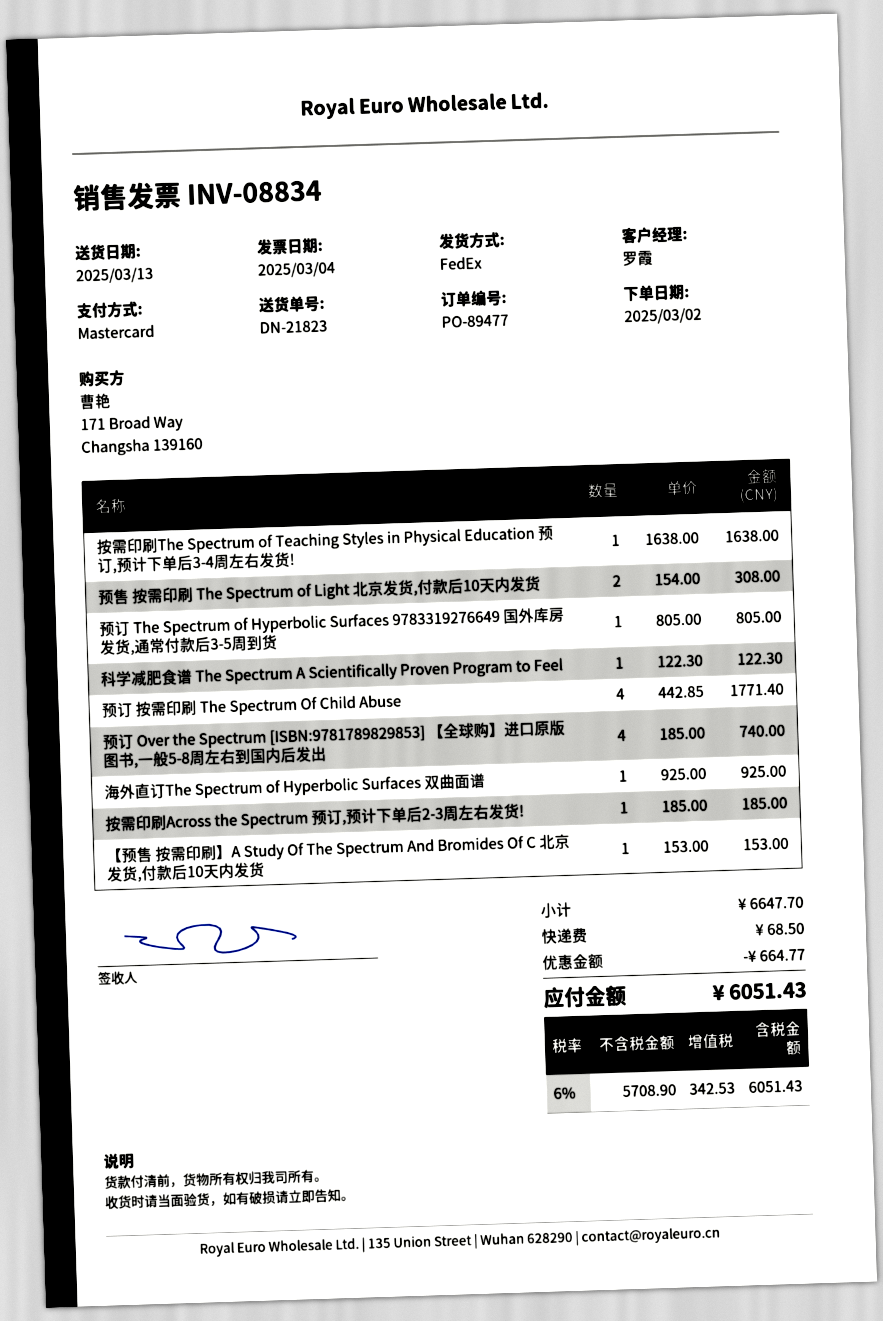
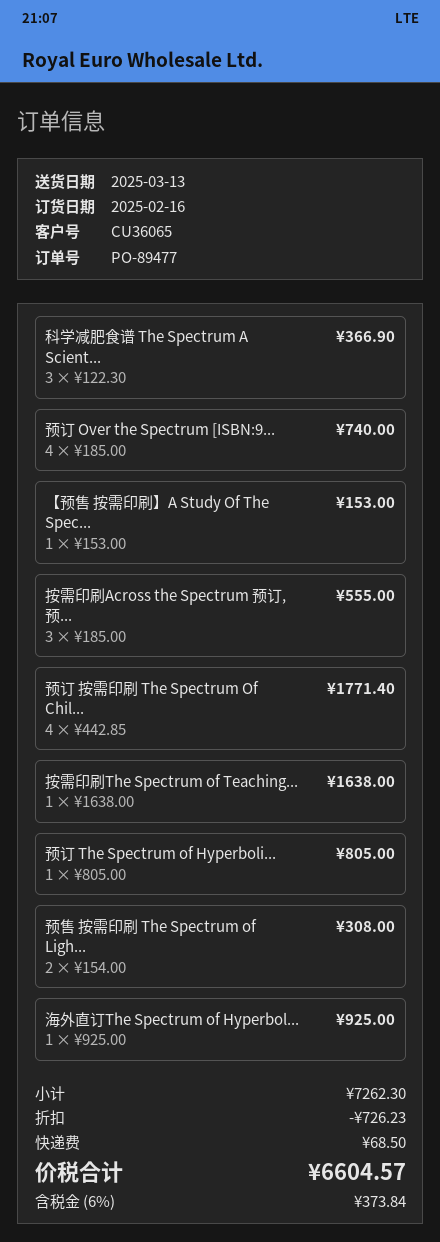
order date: 2025-03-02 -> 2025-02-16
科学减肥食谱 The Spectrum A Scientifically Proven Program to Feel: 1 x 122.30 = 122.30 -> 3 x 122.30 = 366.90
按需印刷Across the Spectrum 预订,预计下单后2-3周左右发货!: 1 x 185.00 = 185.00 -> 3 x 185.00 = 555.00
subtotal: 6647.70 -> 7262.30
discount: 664.77 -> 726.23
tax: 6% = 342.53 -> 6% = 373.84
total: 6051.43 -> 6604.57

